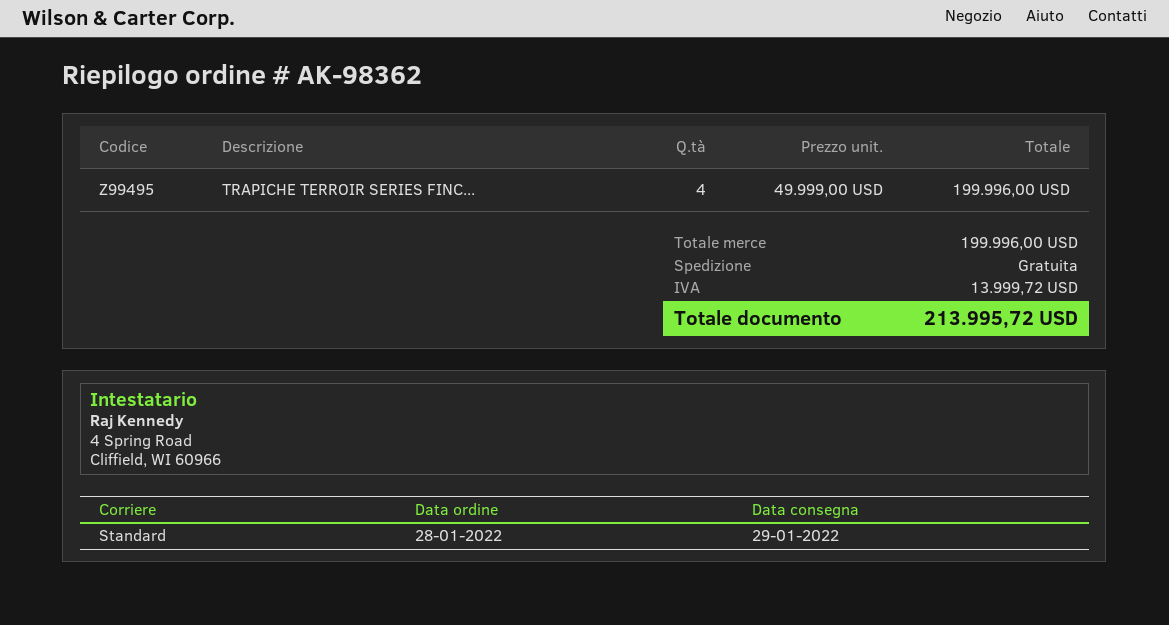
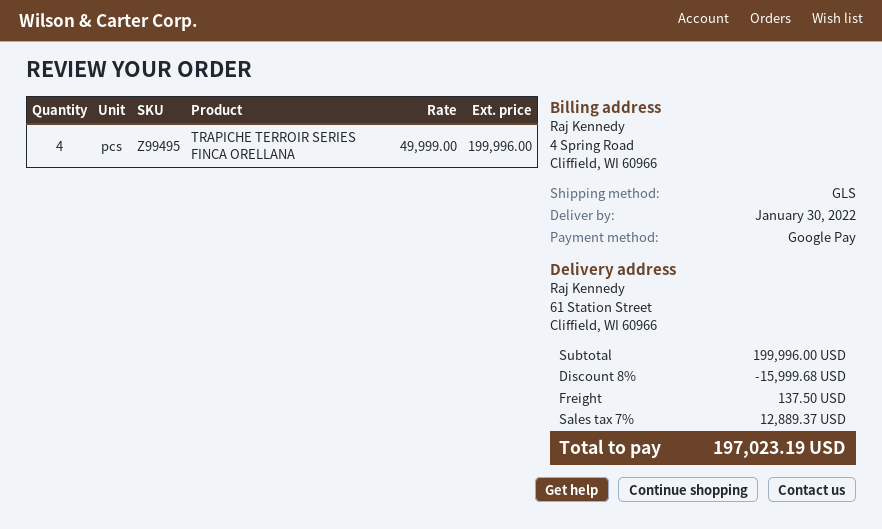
delivery date: 2022-01-29 -> 2022-01-30
shipping method: standard -> GLS
discount: none -> 8% = 15999.68
shipping: 0.00 -> 137.50
tax: 13999.72 -> 12889.37
total: 213995.72 -> 197023.19

